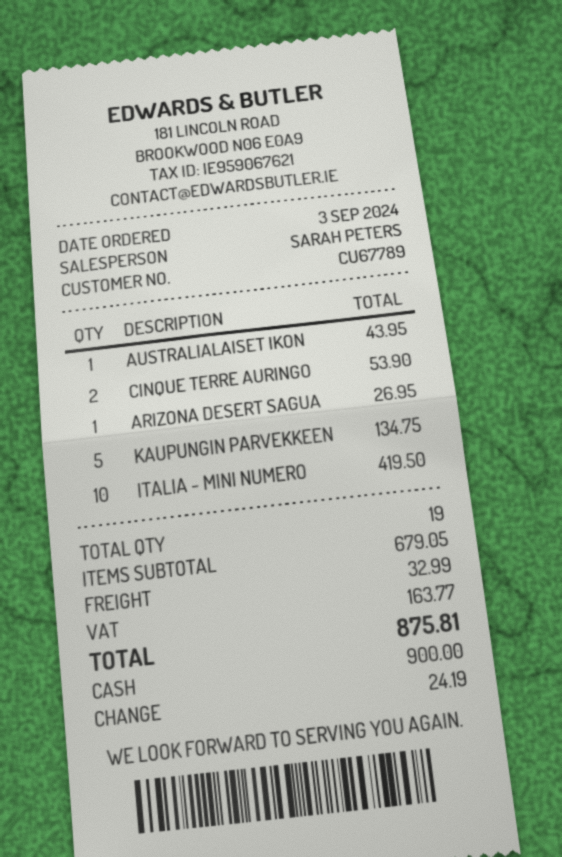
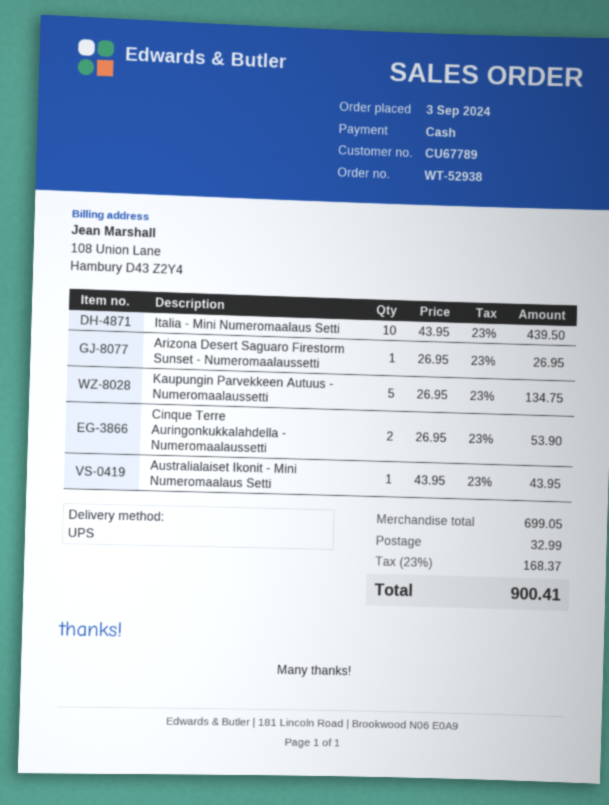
ITALIA - MINI NUMERO: 10 for 419.50 -> 10 for 439.50
subtotal: 679.05 -> 699.05
tax: 163.77 -> 168.37
total: 875.81 -> 900.41

